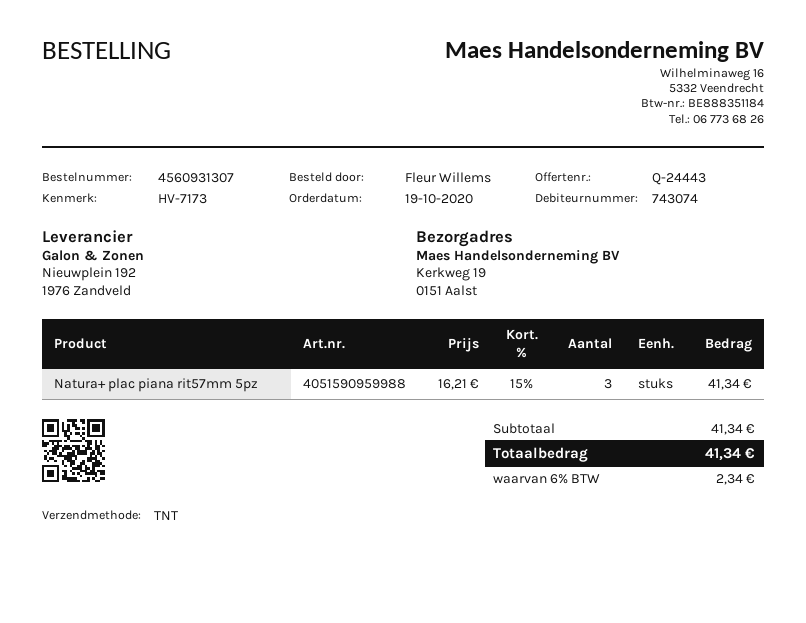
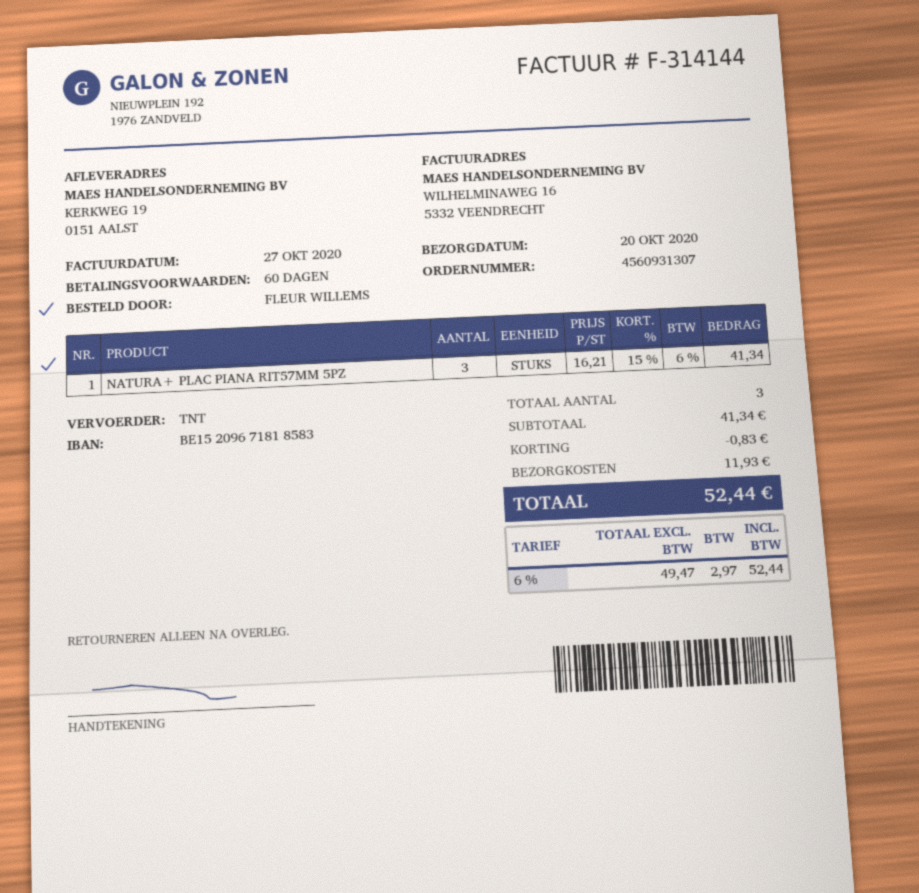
discount: none -> 0.83
shipping: none -> 11.93
tax: 6% = 2.34 -> 6% = 2.97
total: 41.34 -> 52.44

